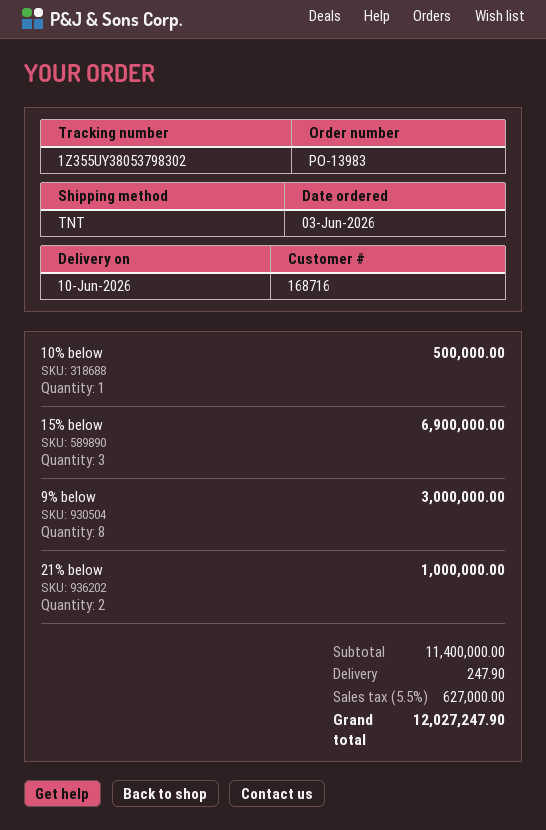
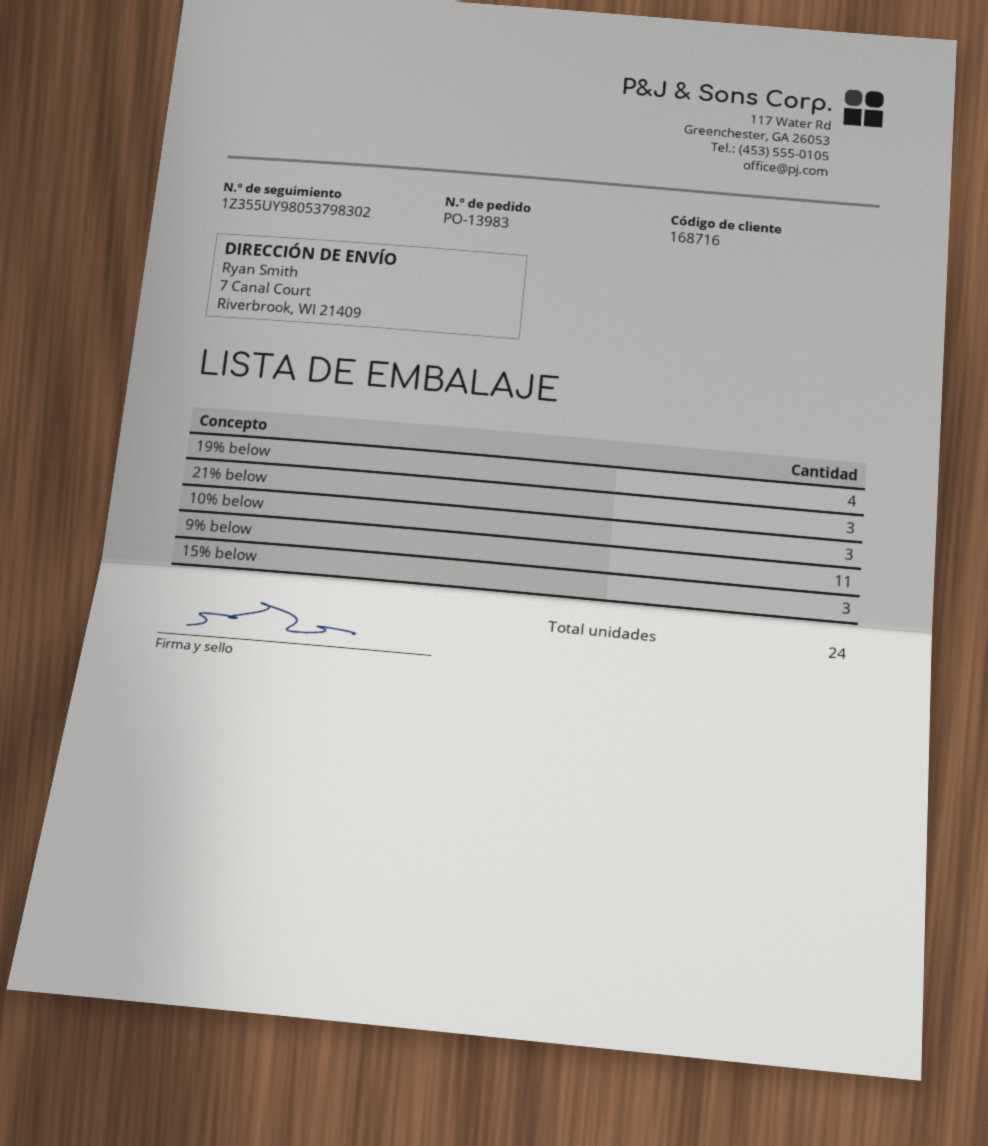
tracking number: 1Z355UY38053798302 -> 1Z355UY98053798302
10% below: 1 -> 3
9% below: 8 -> 11
21% below: 2 -> 3
19% below: none -> 4

